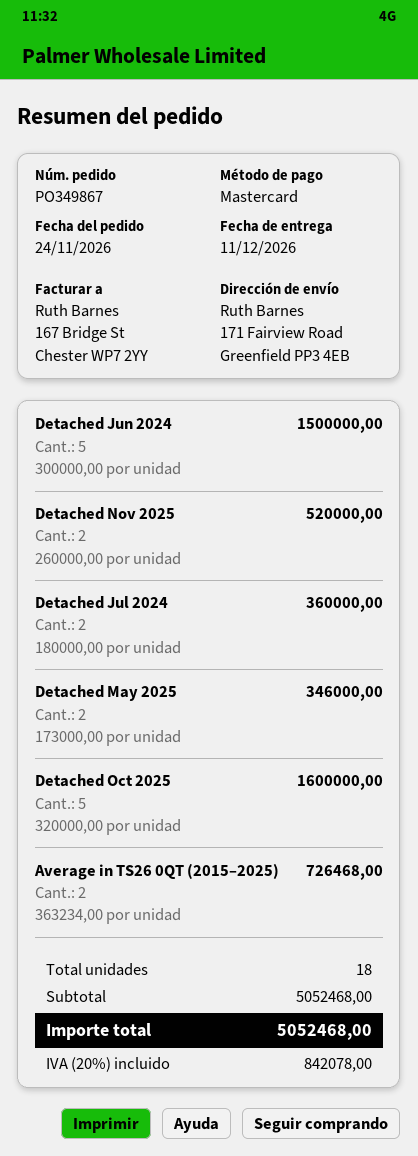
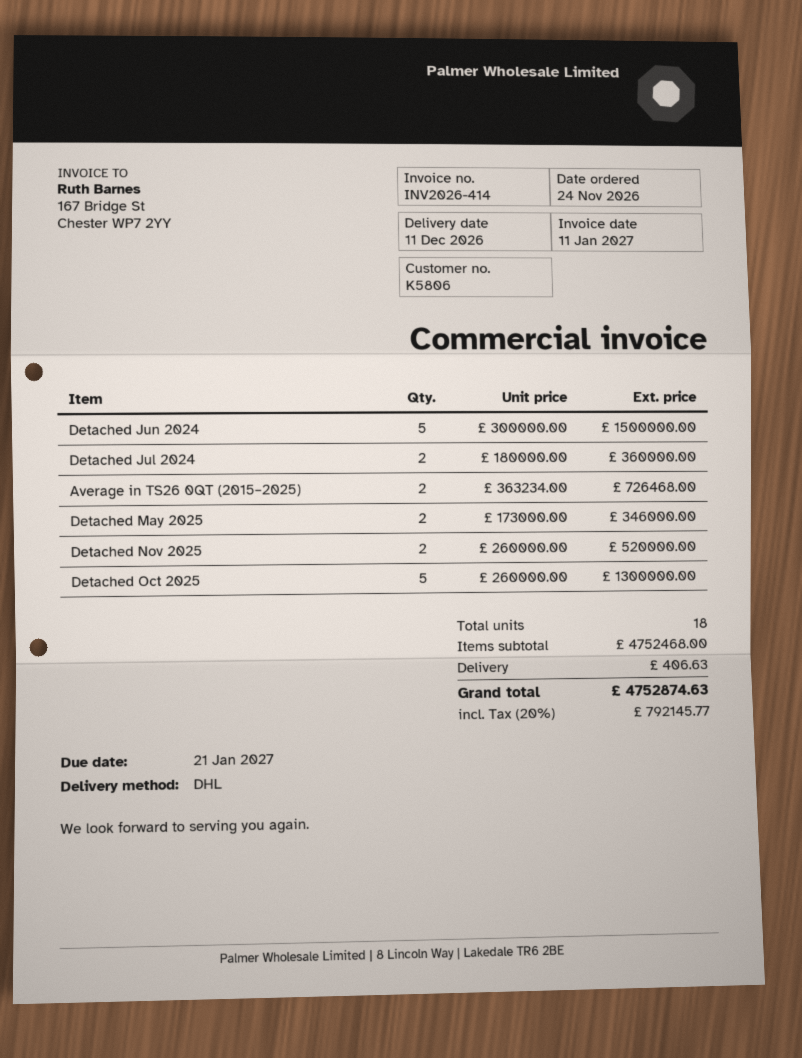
Detached Oct 2025: 5 x 320000.00 = 1600000.00 -> 5 x 260000.00 = 1300000.00
subtotal: 5052468.00 -> 4752468.00
shipping: none -> 406.63
tax: 20% = 842078.00 -> 20% = 792145.77
total: 5052468.00 -> 4752874.63

